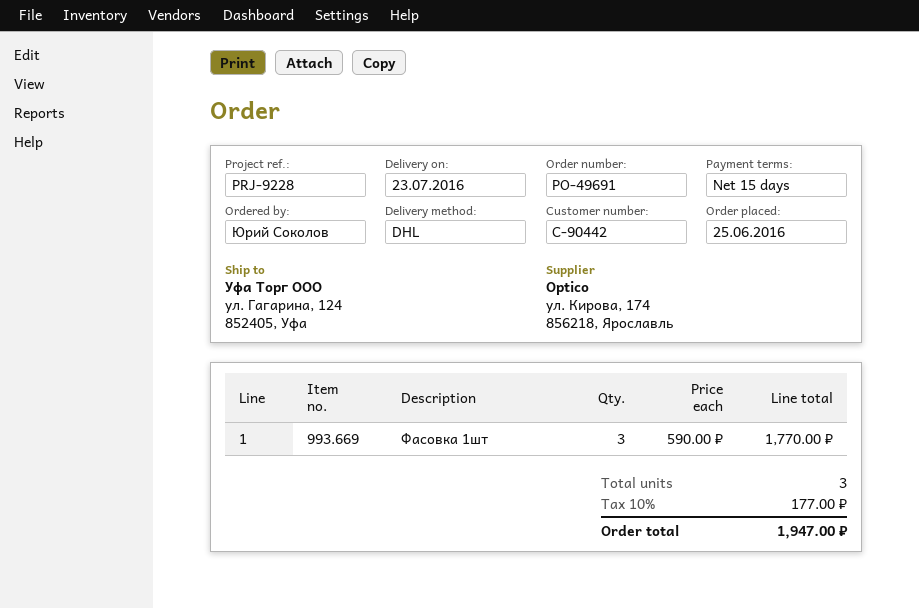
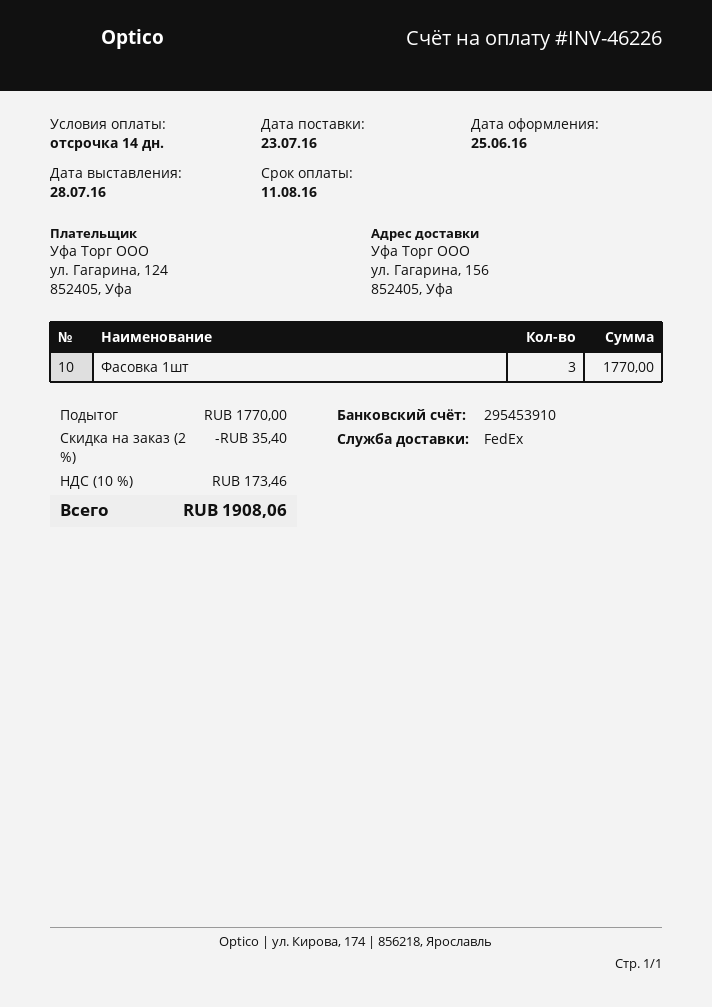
payment terms: 15 days -> 14 days
shipping method: DHL -> FedEx
ship to: ул. Гагарина, 124, 852405, Уфа -> ул. Гагарина, 156, 852405, Уфа
discount: none -> 2% = 35.40
tax: 10% = 177.00 -> 10% = 173.46
total: 1947.00 -> 1908.06

